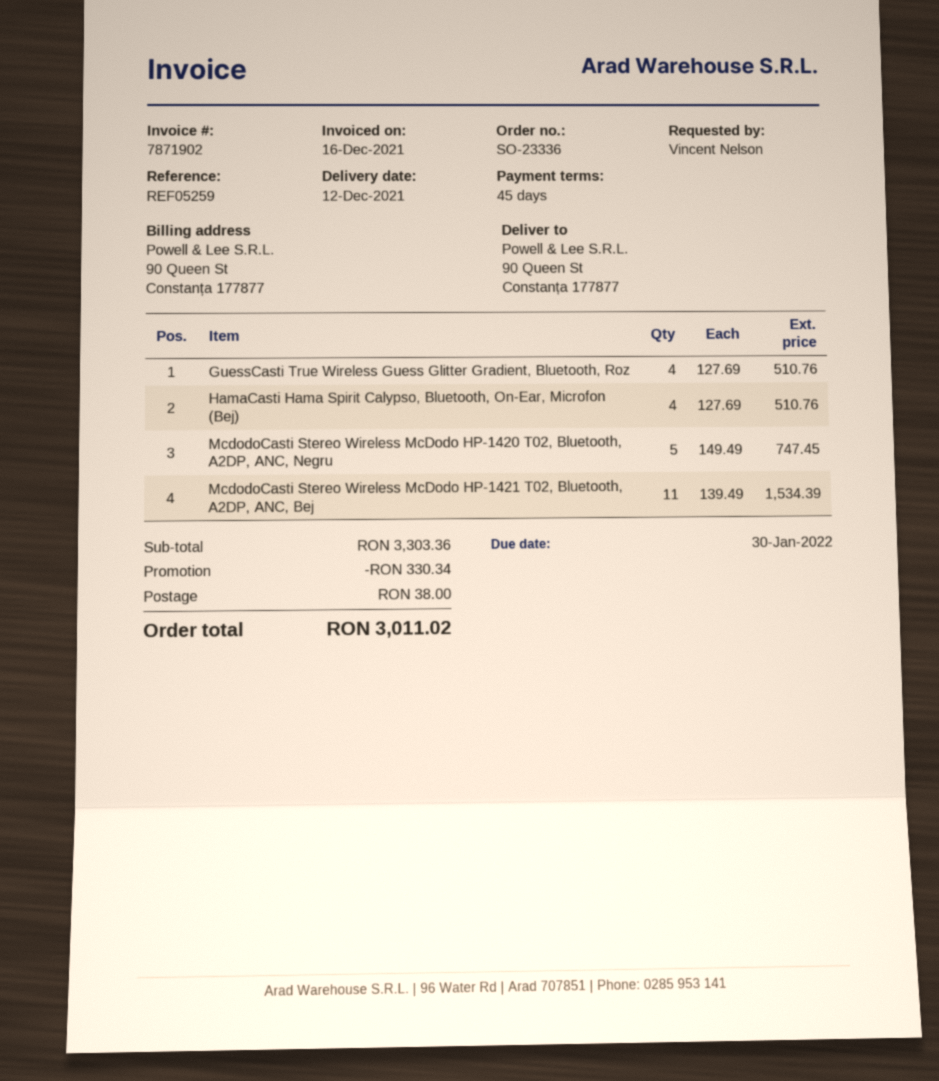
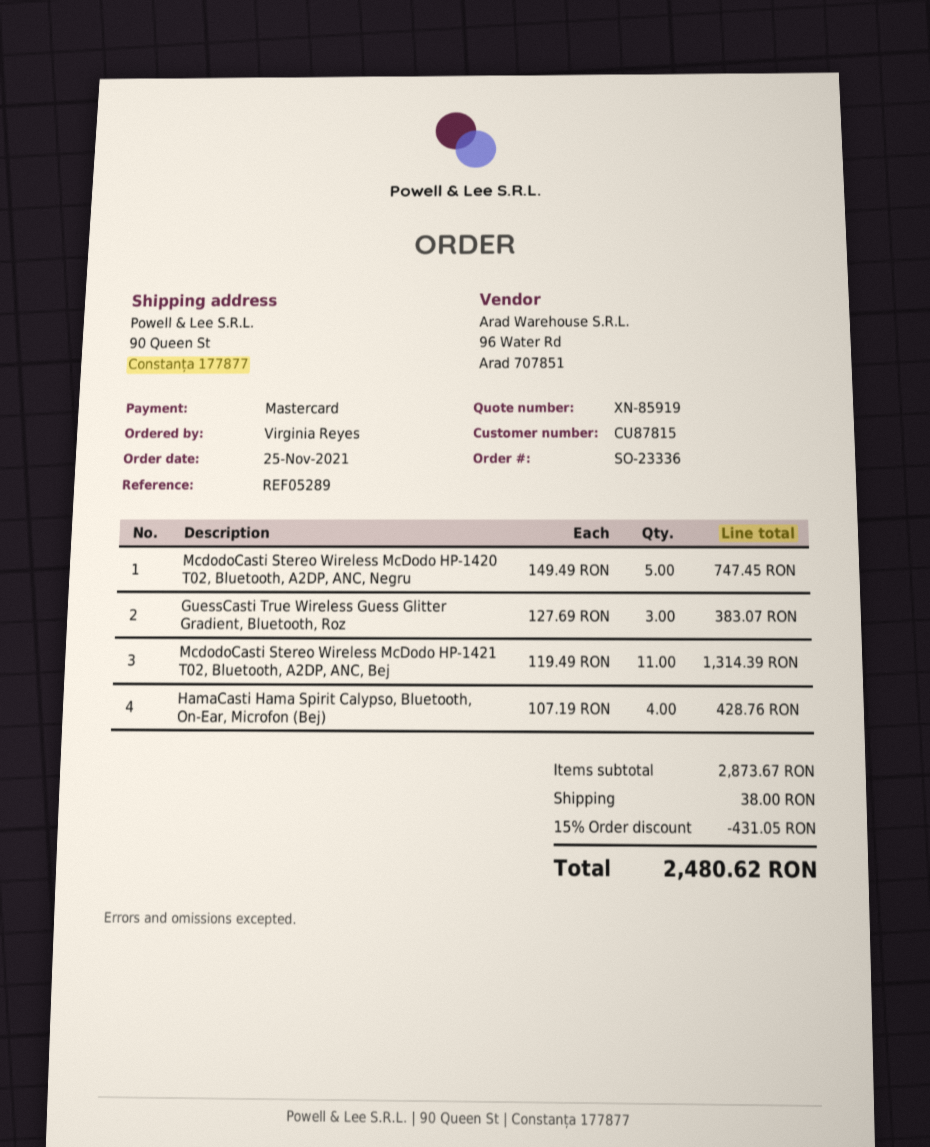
reference: REF05259 -> REF05289
ordered by: Vincent Nelson -> Virginia Reyes
GuessCasti True Wireless Guess Glitter Gradient, Bluetooth, Roz: 4 x 127.69 = 510.76 -> 3 x 127.69 = 383.07
HamaCasti Hama Spirit Calypso, Bluetooth, On-Ear, Microfon (Bej): 4 x 127.69 = 510.76 -> 4 x 107.19 = 428.76
McdodoCasti Stereo Wireless McDodo HP-1421 T02, Bluetooth, A2DP, ANC, Bej: 11 x 139.49 = 1534.39 -> 11 x 119.49 = 1314.39
subtotal: 3303.36 -> 2873.67
discount: 330.34 -> 431.05
total: 3011.02 -> 2480.62

